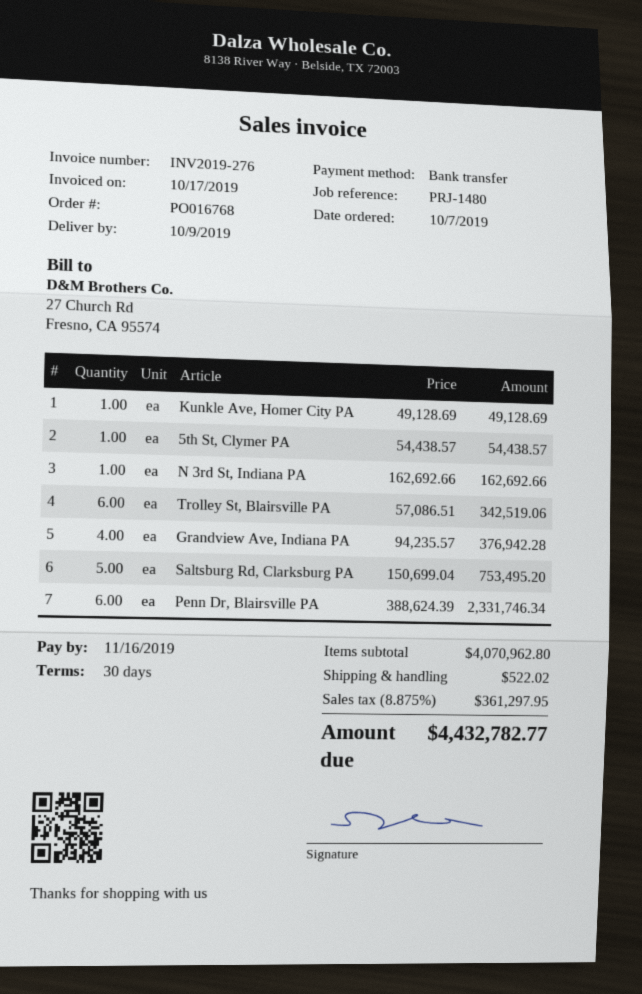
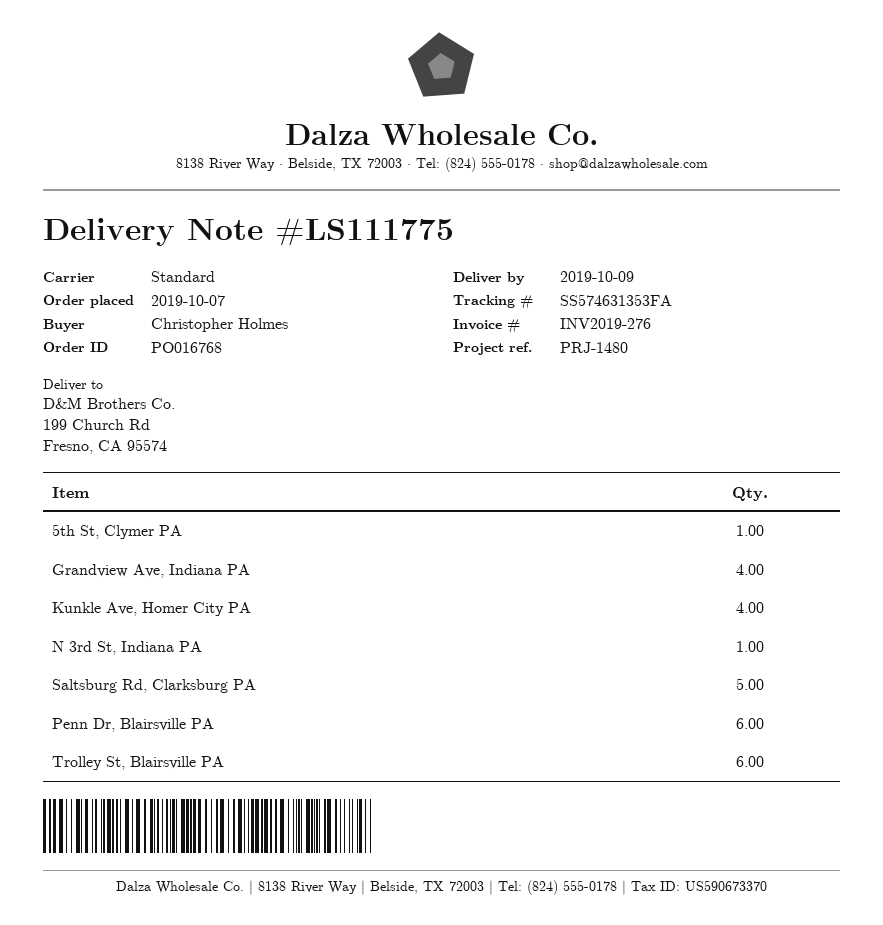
Kunkle Ave, Homer City PA: 1 -> 4

